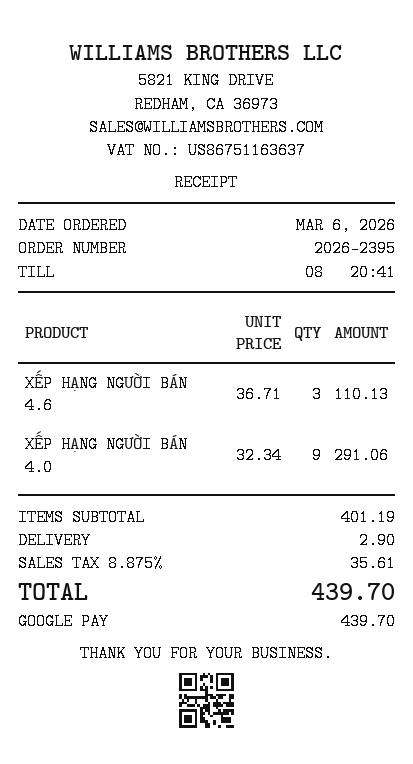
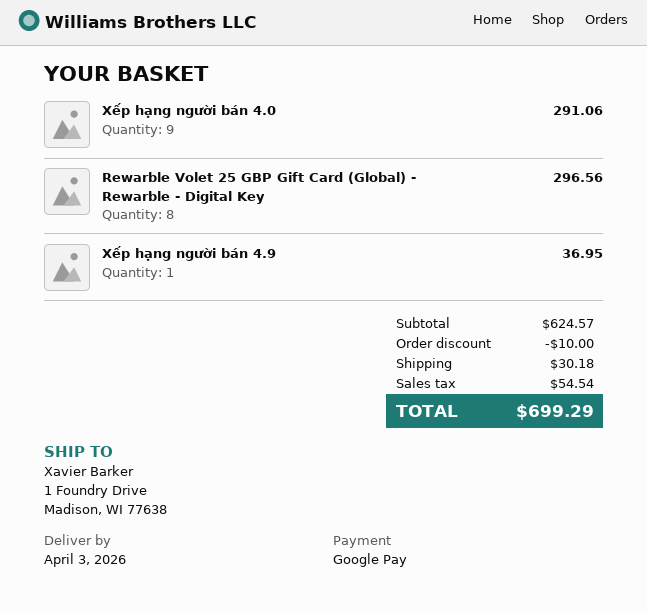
XẾP HẠNG NGƯỜI BÁN 4.6: 3 for 110.13 -> none
Rewarble Volet 25 GBP Gift Card (Global) - Rewarble - Digital Key: none -> 8 for 296.56
Xếp hạng người bán 4.9: none -> 1 for 36.95
subtotal: 401.19 -> 624.57
discount: none -> 10.00
shipping: 2.90 -> 30.18
tax: 35.61 -> 54.54
total: 439.70 -> 699.29

